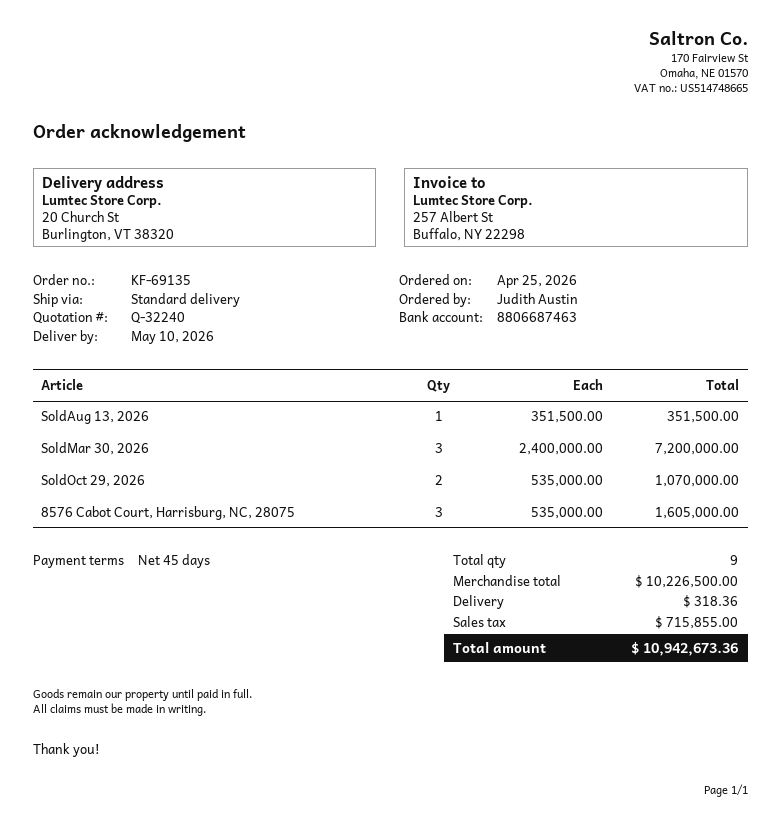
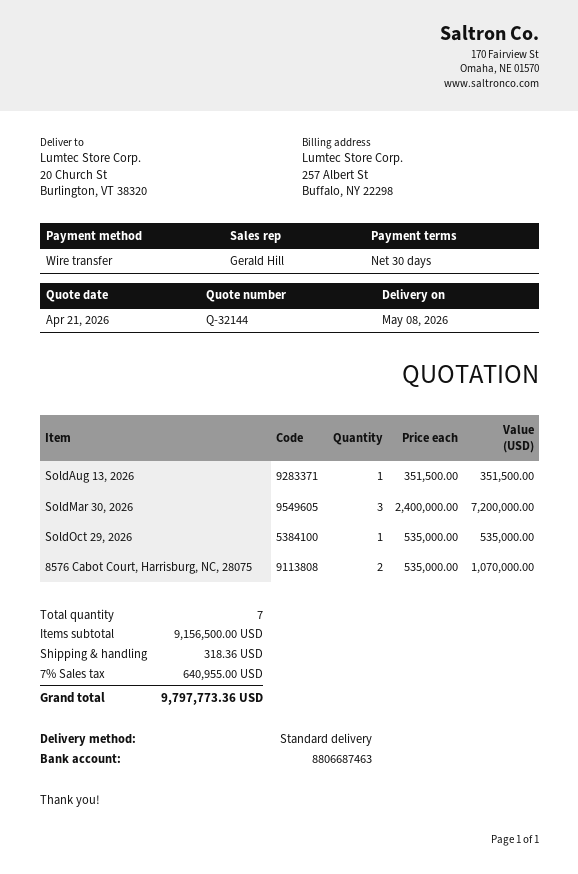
quote number: Q-32240 -> Q-32144
delivery date: 2026-05-10 -> 2026-05-08
payment terms: 45 days -> 30 days
SoldOct 29, 2026: 2 x 535000.00 = 1070000.00 -> 1 x 535000.00 = 535000.00
8576 Cabot Court, Harrisburg, NC, 28075: 3 x 535000.00 = 1605000.00 -> 2 x 535000.00 = 1070000.00
total quantity: 9 -> 7
subtotal: 10226500.00 -> 9156500.00
tax: 715855.00 -> 640955.00
total: 10942673.36 -> 9797773.36

